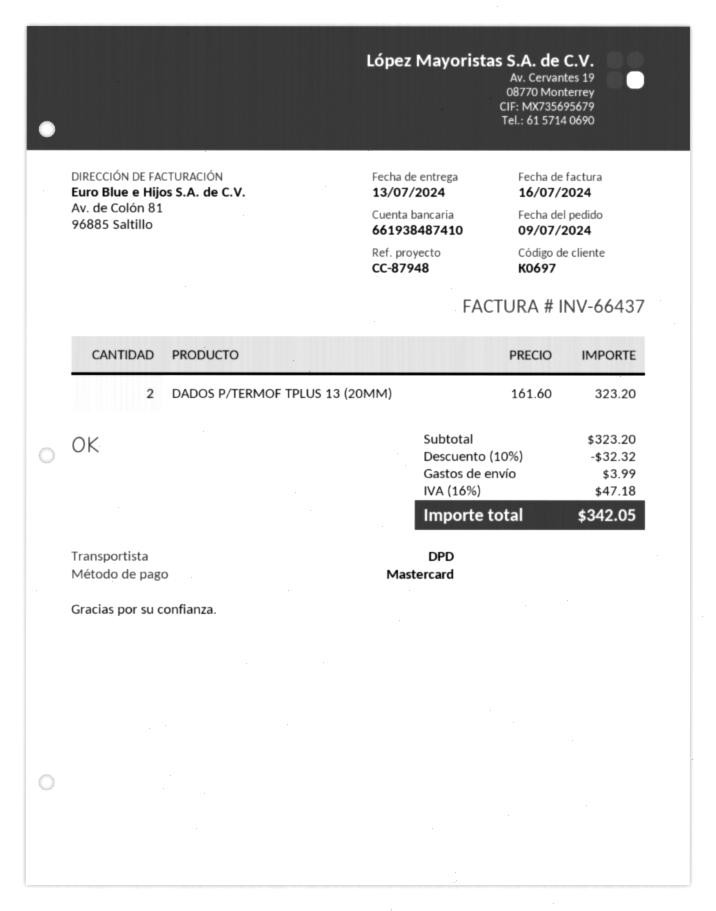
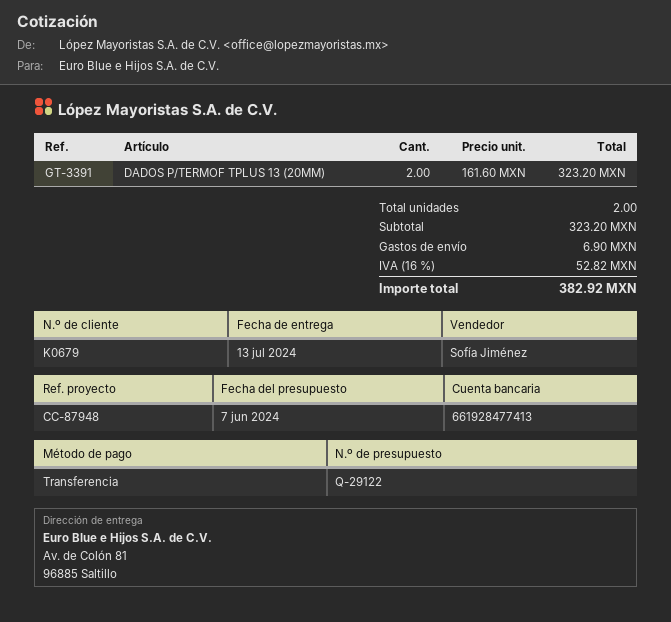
customer number: K0697 -> K0679
payment method: Mastercard -> bank transfer
bank account: 661938487410 -> 661928477413
discount: 10% = 32.32 -> none
shipping: 3.99 -> 6.90
tax: 16% = 47.18 -> 16% = 52.82
total: 342.05 -> 382.92

